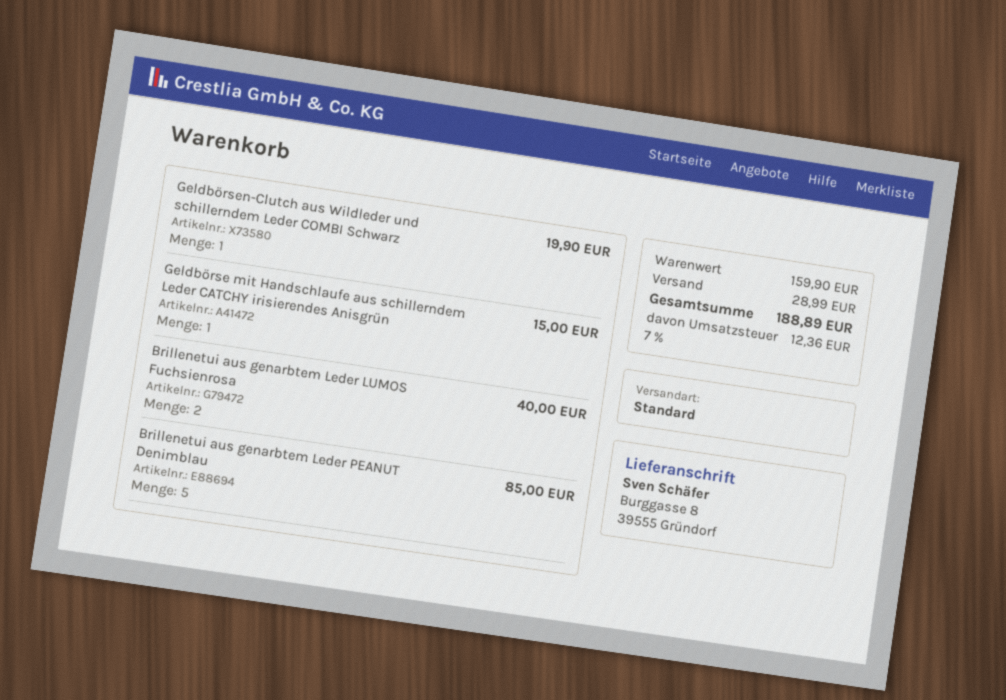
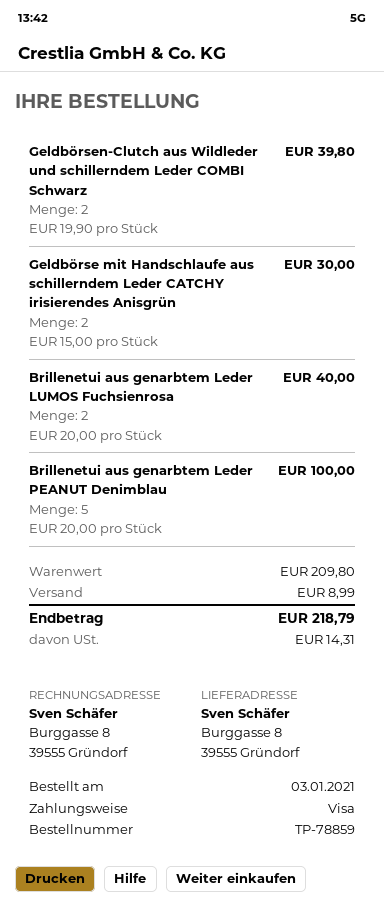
Geldbörsen-Clutch aus Wildleder und schillerndem Leder COMBI Schwarz: 1 for 19.90 -> 2 for 39.80
Geldbörse mit Handschlaufe aus schillerndem Leder CATCHY irisierendes Anisgrün: 1 for 15.00 -> 2 for 30.00
Brillenetui aus genarbtem Leder PEANUT Denimblau: 5 for 85.00 -> 5 for 100.00
subtotal: 159.90 -> 209.80
shipping: 28.99 -> 8.99
tax: 12.36 -> 14.31
total: 188.89 -> 218.79

